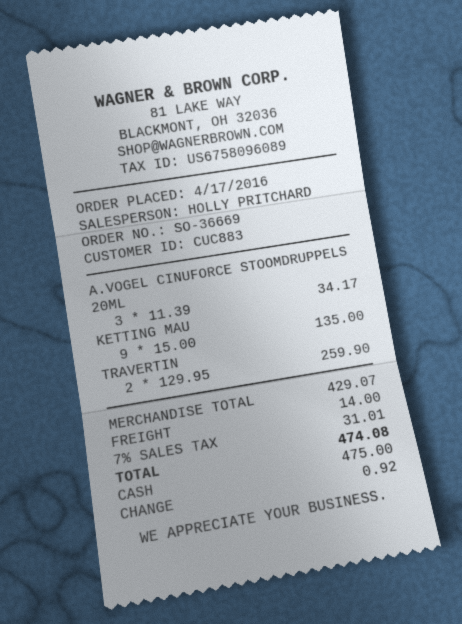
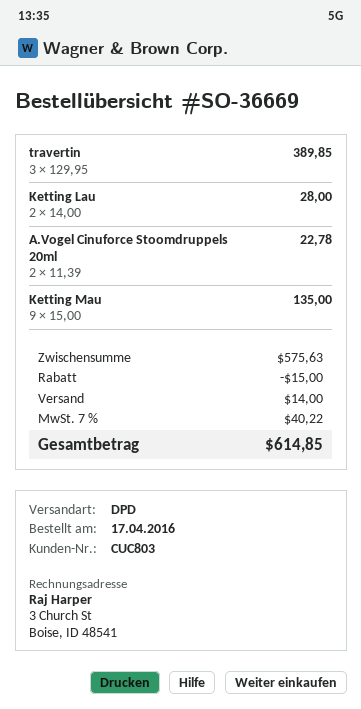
customer number: CUC883 -> CUC803
A.VOGEL CINUFORCE STOOMDRUPPELS 20ML: 3 x 11.39 = 34.17 -> 2 x 11.39 = 22.78
TRAVERTIN: 2 x 129.95 = 259.90 -> 3 x 129.95 = 389.85
Ketting Lau: none -> 2 x 14.00 = 28.00
subtotal: 429.07 -> 575.63
discount: none -> 15.00
tax: 7% = 31.01 -> 7% = 40.22
total: 474.08 -> 614.85

